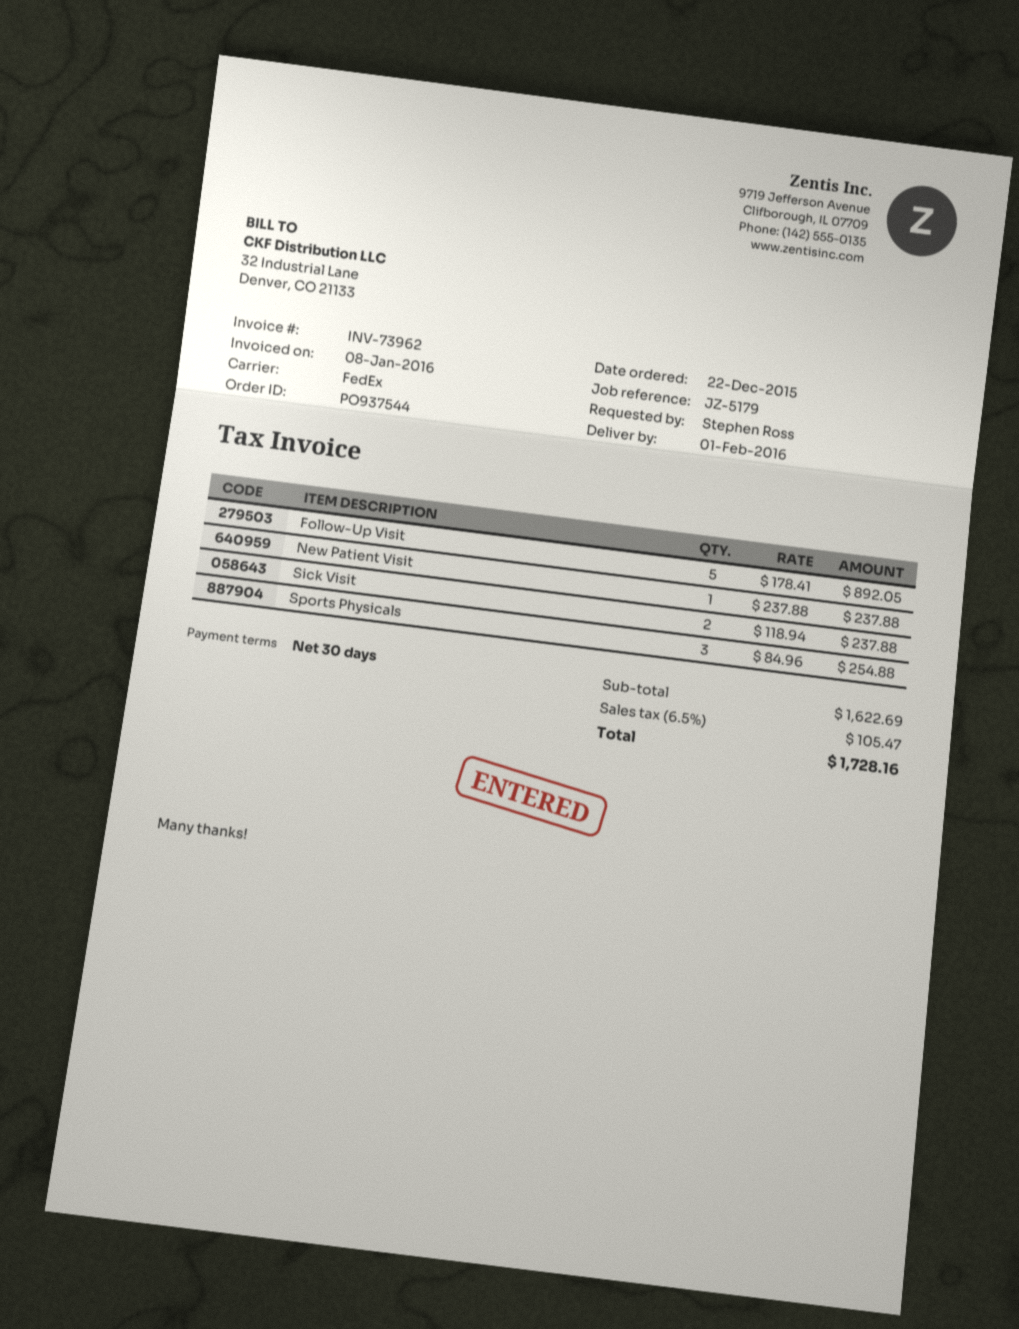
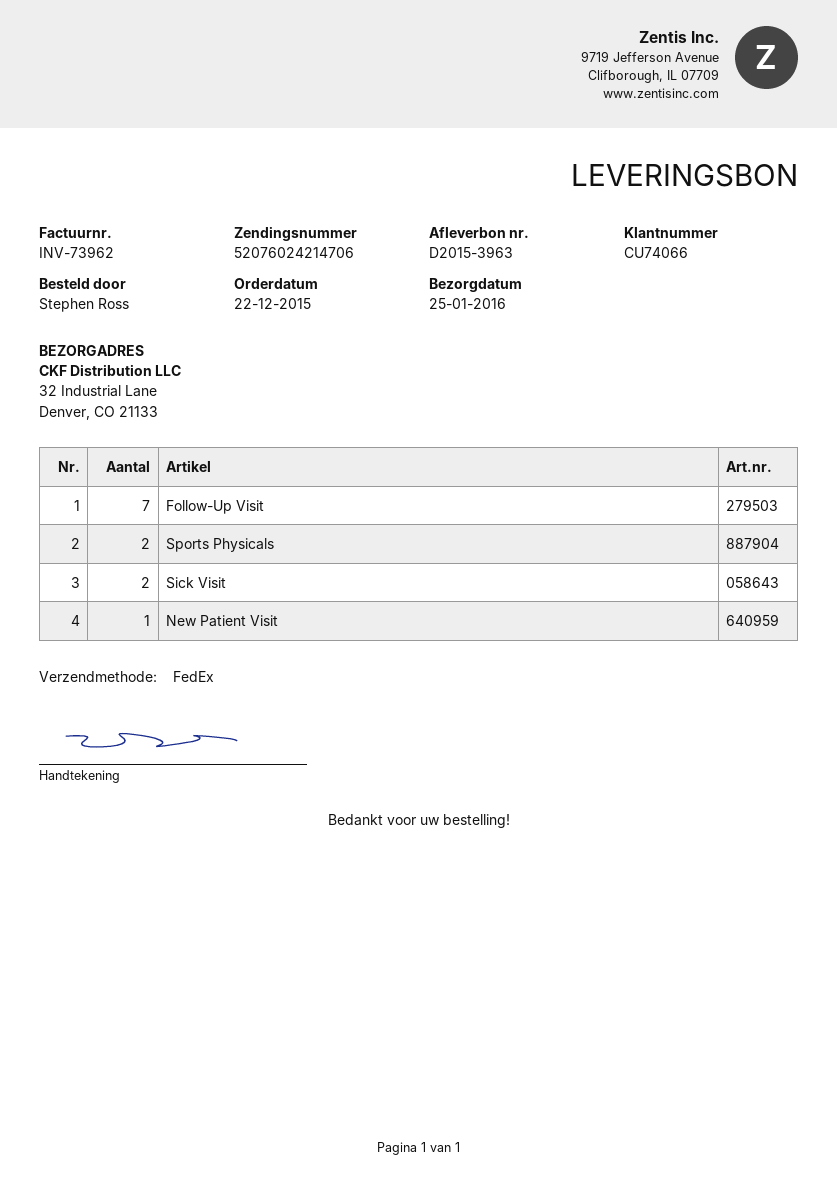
delivery date: 2016-02-01 -> 2016-01-25
Follow-Up Visit: 5 -> 7
Sports Physicals: 3 -> 2

